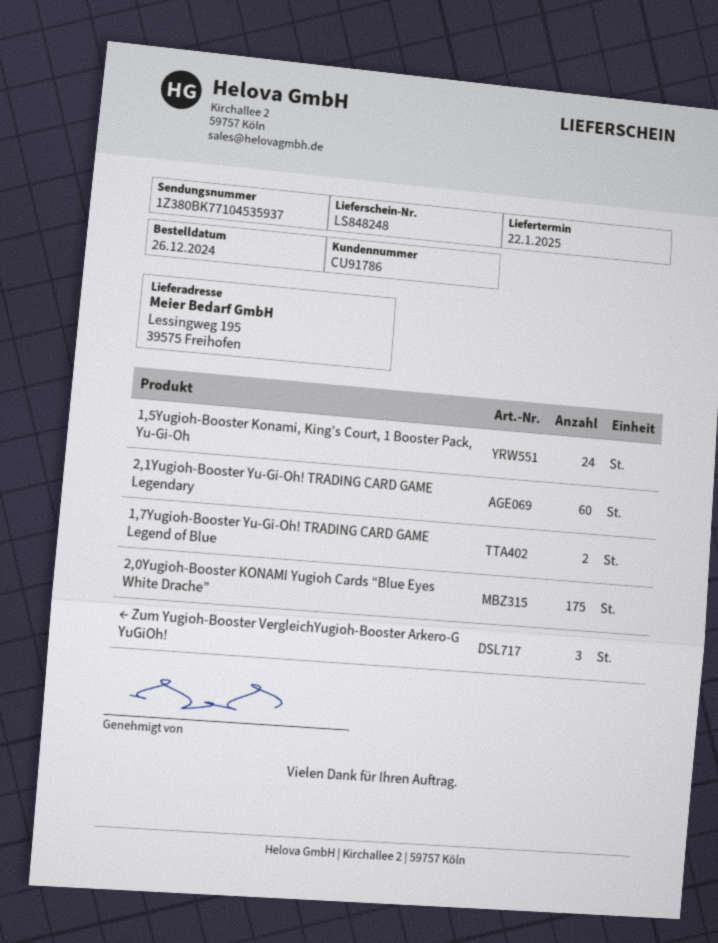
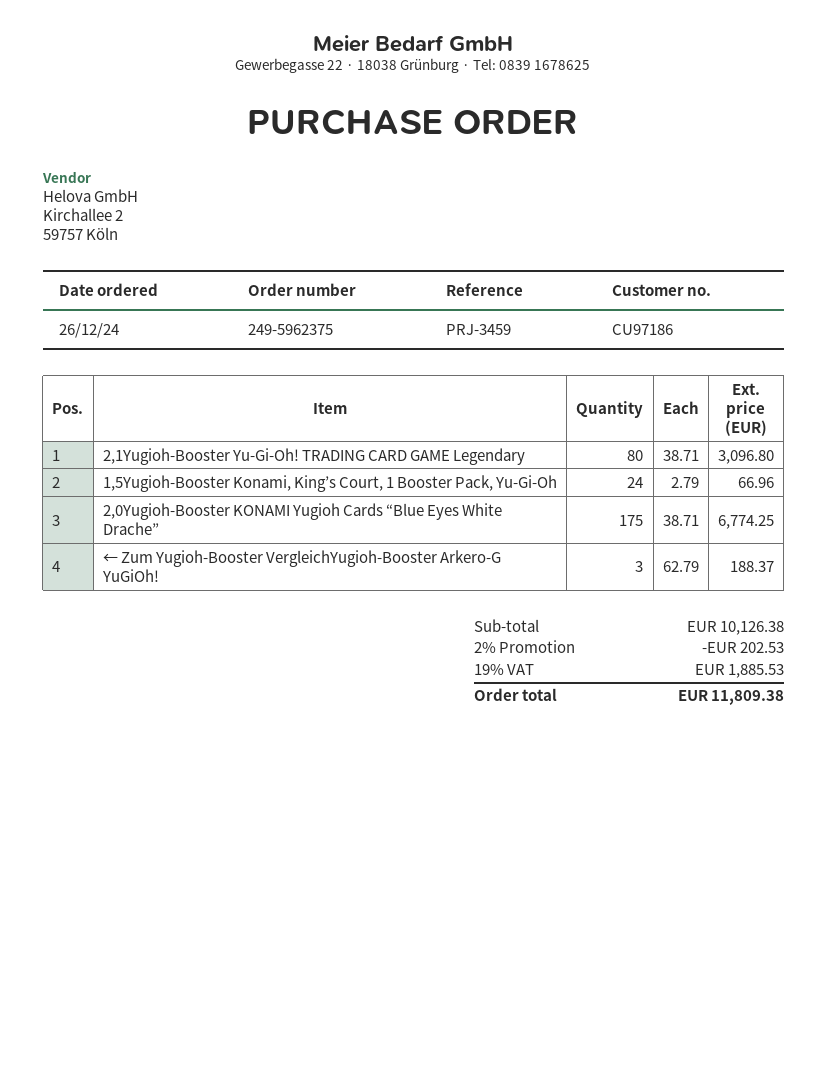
customer number: CU91786 -> CU97186
2,1Yugioh-Booster Yu-Gi-Oh! TRADING CARD GAME Legendary: 60 -> 80
1,7Yugioh-Booster Yu-Gi-Oh! TRADING CARD GAME Legend of Blue: 2 -> none

